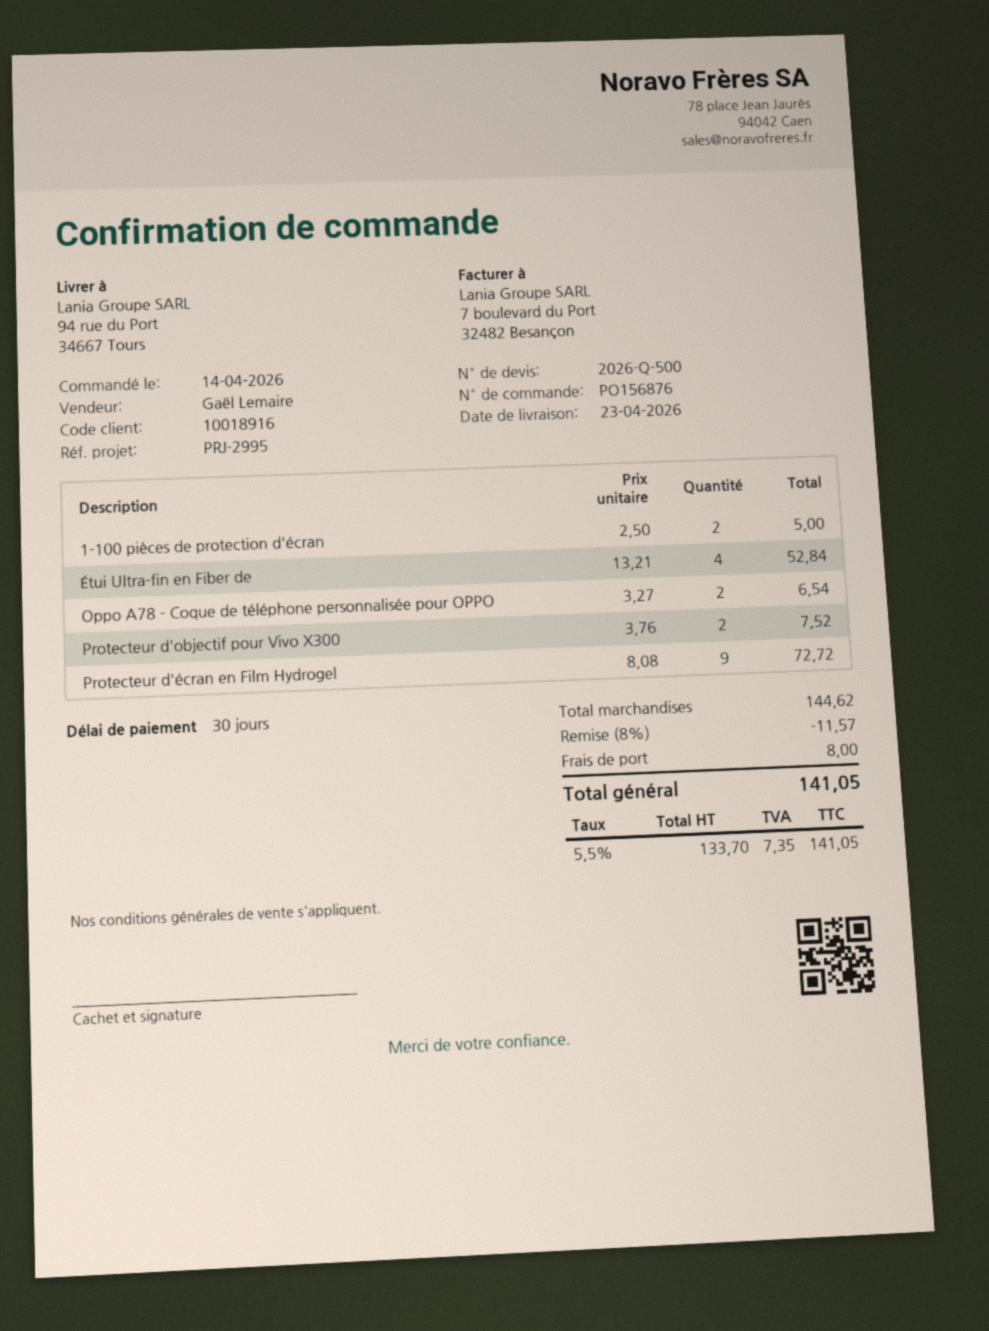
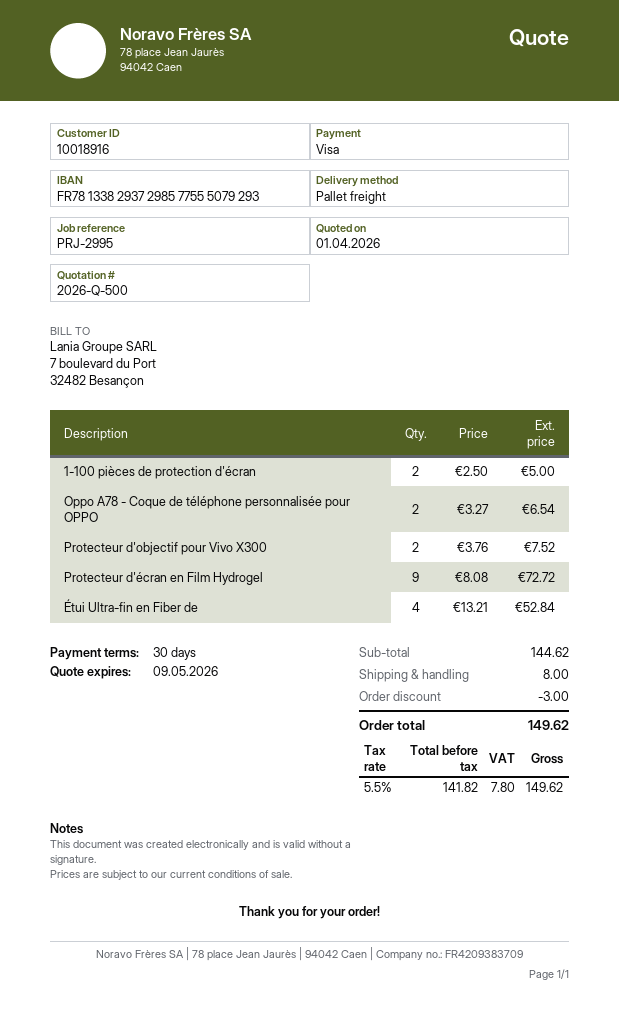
discount: 11.57 -> 3.00
net: 133.70 -> 141.82
tax: 5.5% = 7.35 -> 5.5% = 7.80
total: 141.05 -> 149.62

